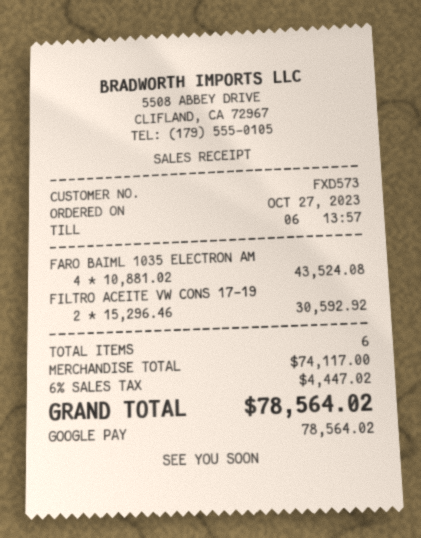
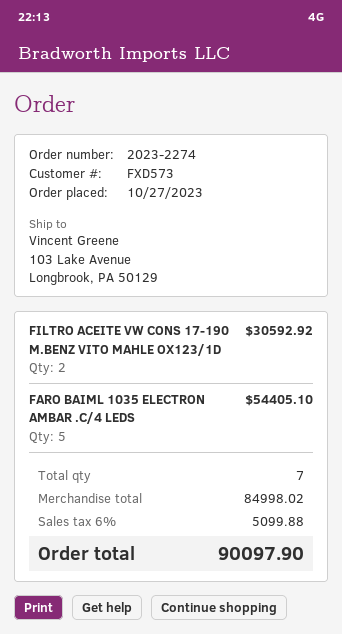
FARO BAIML 1035 ELECTRON AM: 4 for 43524.08 -> 5 for 54405.10
total quantity: 6 -> 7
subtotal: 74117.00 -> 84998.02
tax: 6% = 4447.02 -> 6% = 5099.88
total: 78564.02 -> 90097.90

